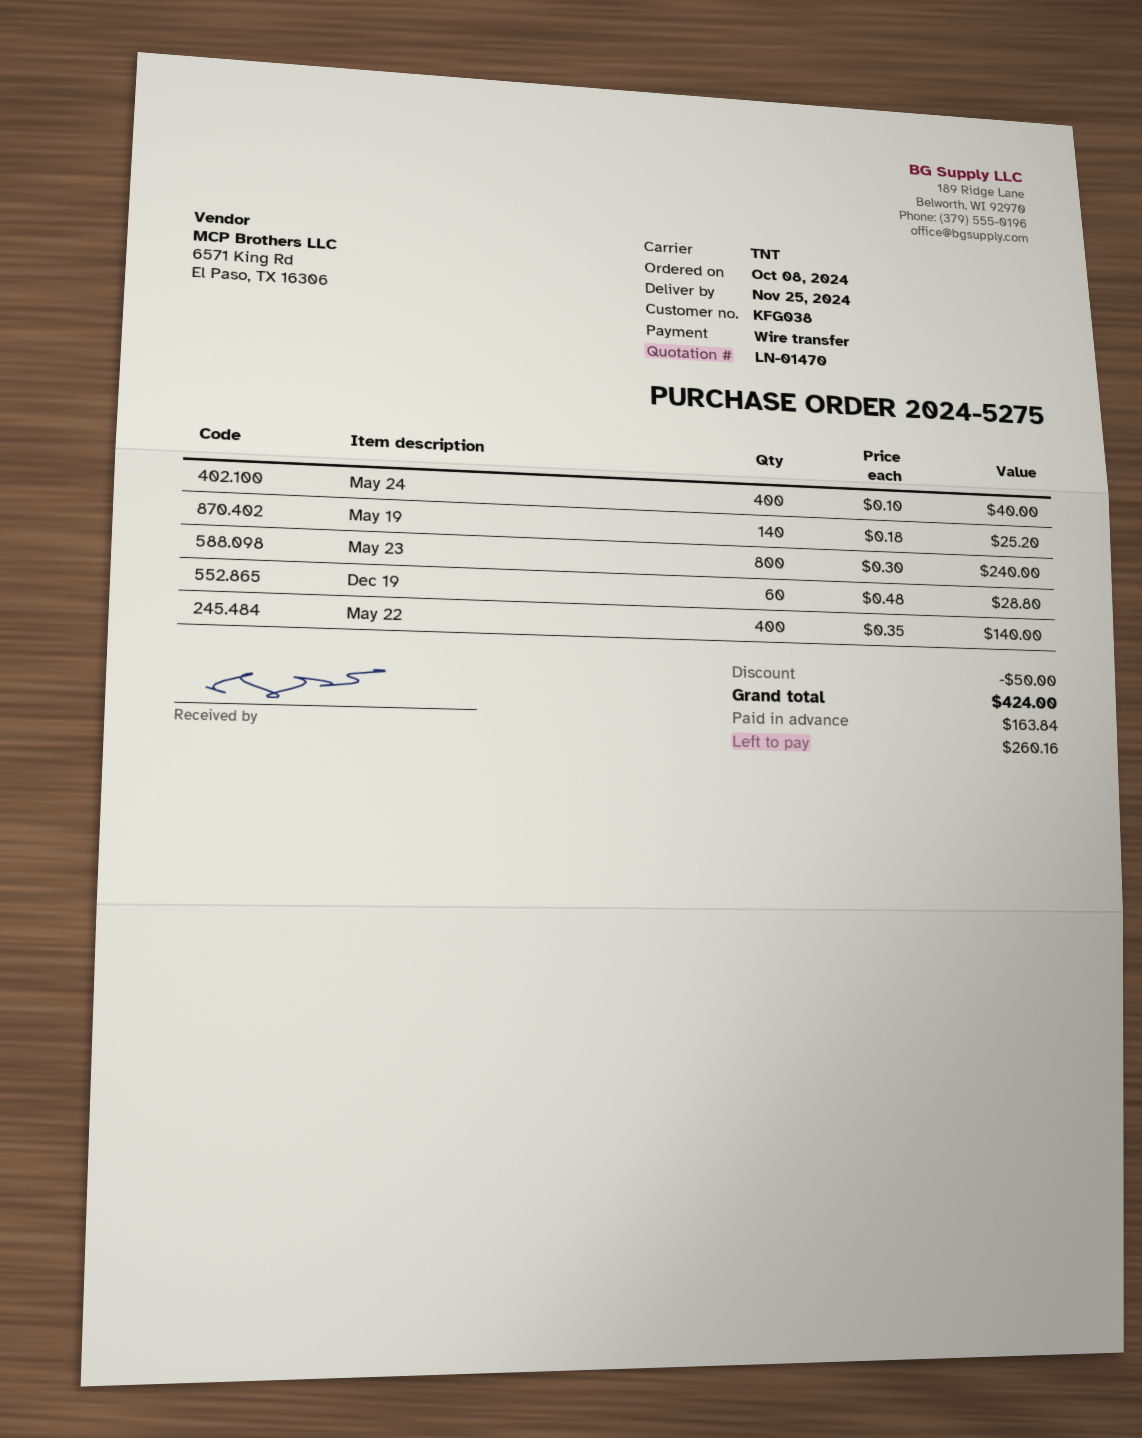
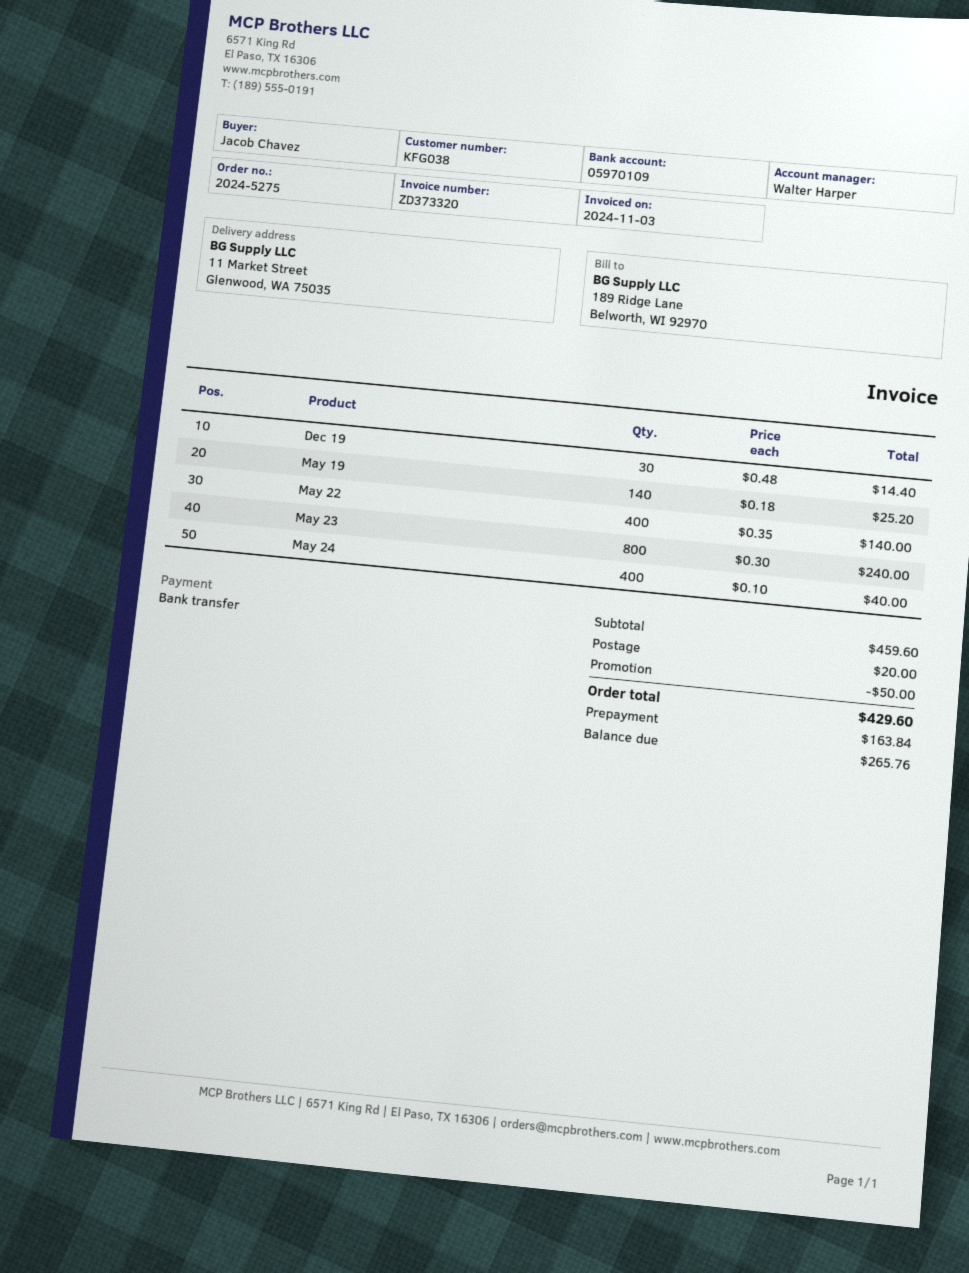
Dec 19: 60 x 0.48 = 28.80 -> 30 x 0.48 = 14.40
shipping: none -> 20.00
total: 424.00 -> 429.60
balance: 260.16 -> 265.76

